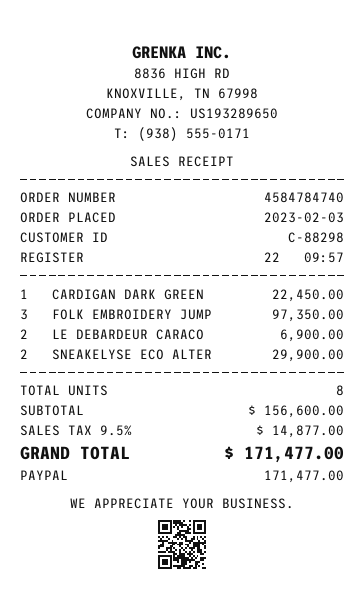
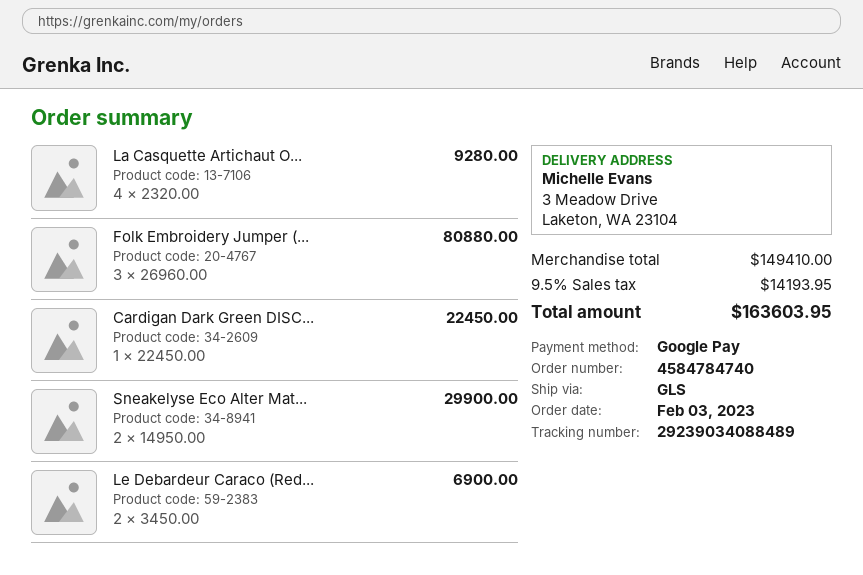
payment method: PayPal -> Google Pay
FOLK EMBROIDERY JUMP: 3 for 97350.00 -> 3 for 80880.00
La Casquette Artichaut O...: none -> 4 for 9280.00
subtotal: 156600.00 -> 149410.00
tax: 9.5% = 14877.00 -> 9.5% = 14193.95
total: 171477.00 -> 163603.95

